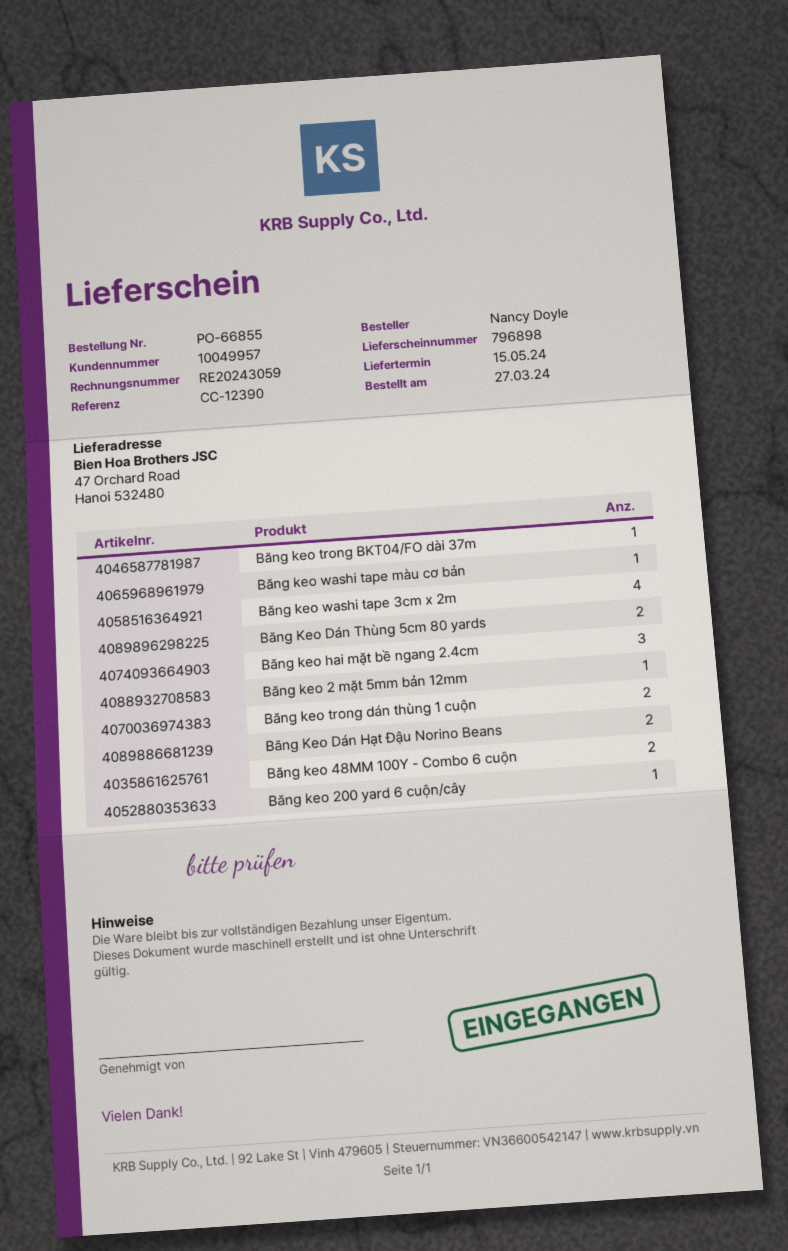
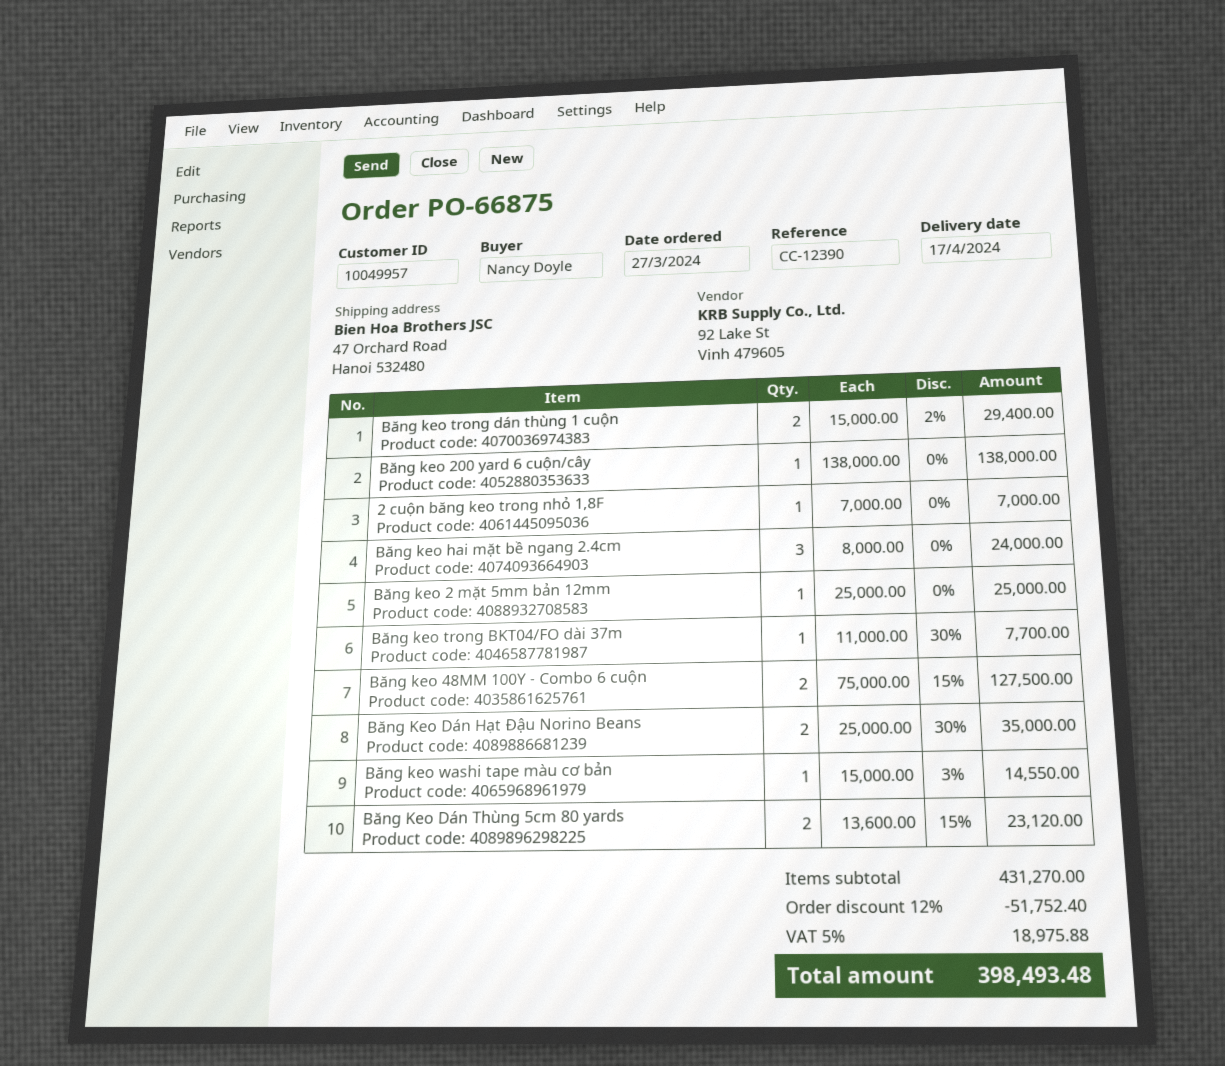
order number: PO-66855 -> PO-66875
delivery date: 2024-05-15 -> 2024-04-17
Băng keo washi tape 3cm x 2m: 4 -> none
2 cuộn băng keo trong nhỏ 1,8F: none -> 1

